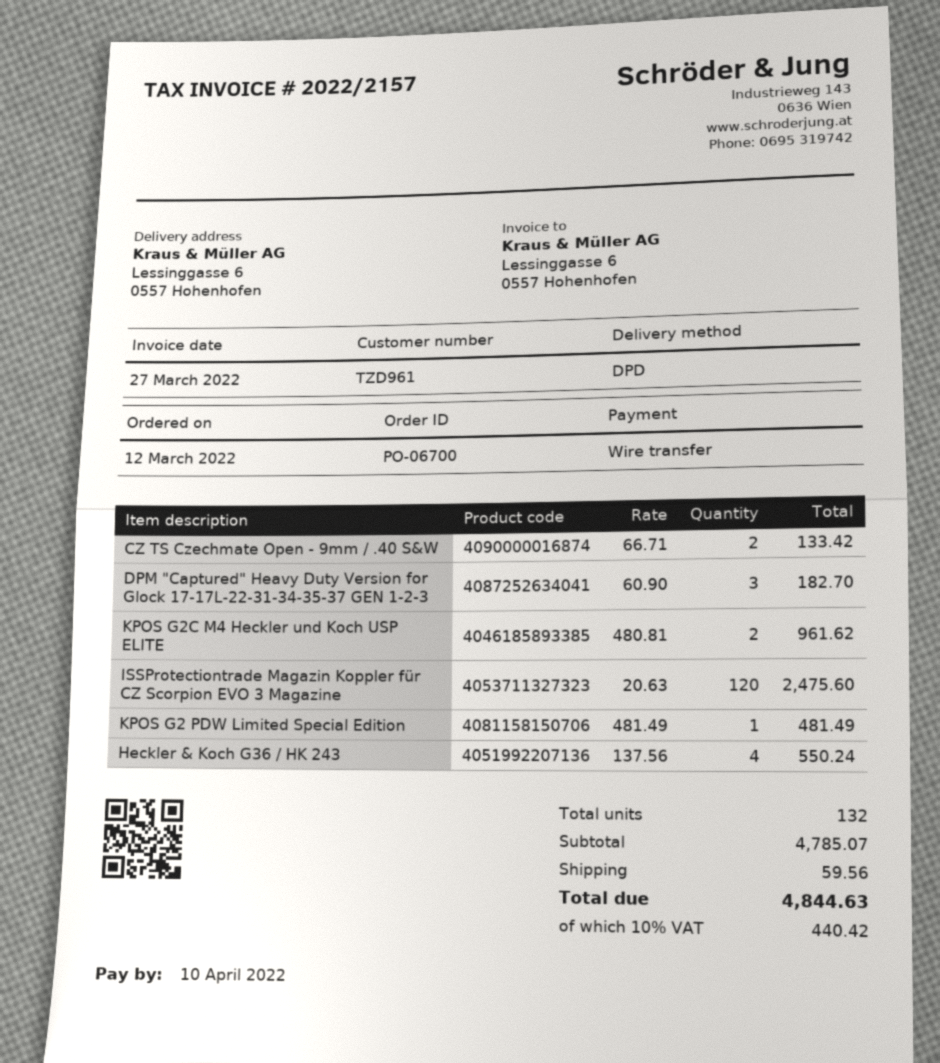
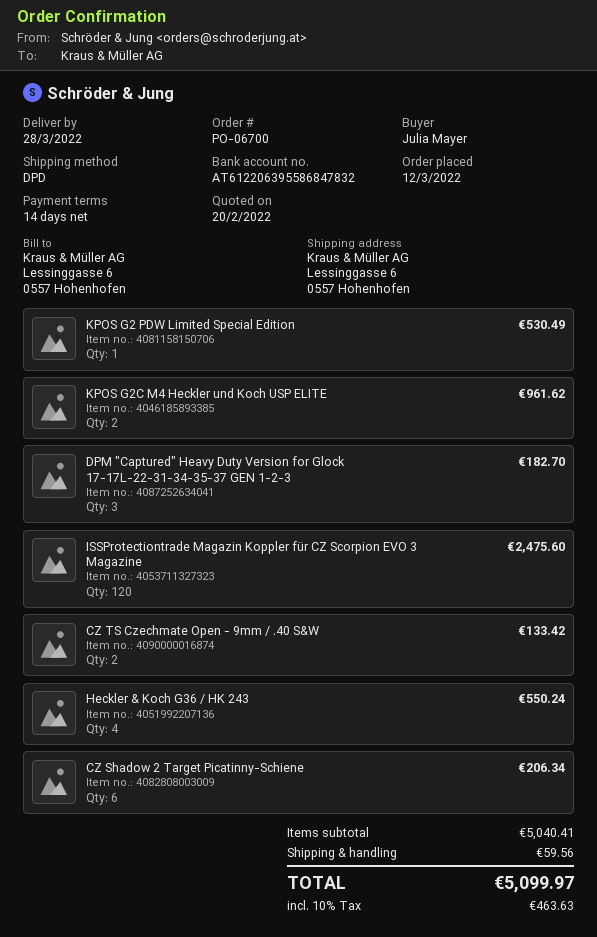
KPOS G2 PDW Limited Special Edition: 1 for 481.49 -> 1 for 530.49
CZ Shadow 2 Target Picatinny-Schiene: none -> 6 for 206.34
subtotal: 4785.07 -> 5040.41
tax: 10% = 440.42 -> 10% = 463.63
total: 4844.63 -> 5099.97

